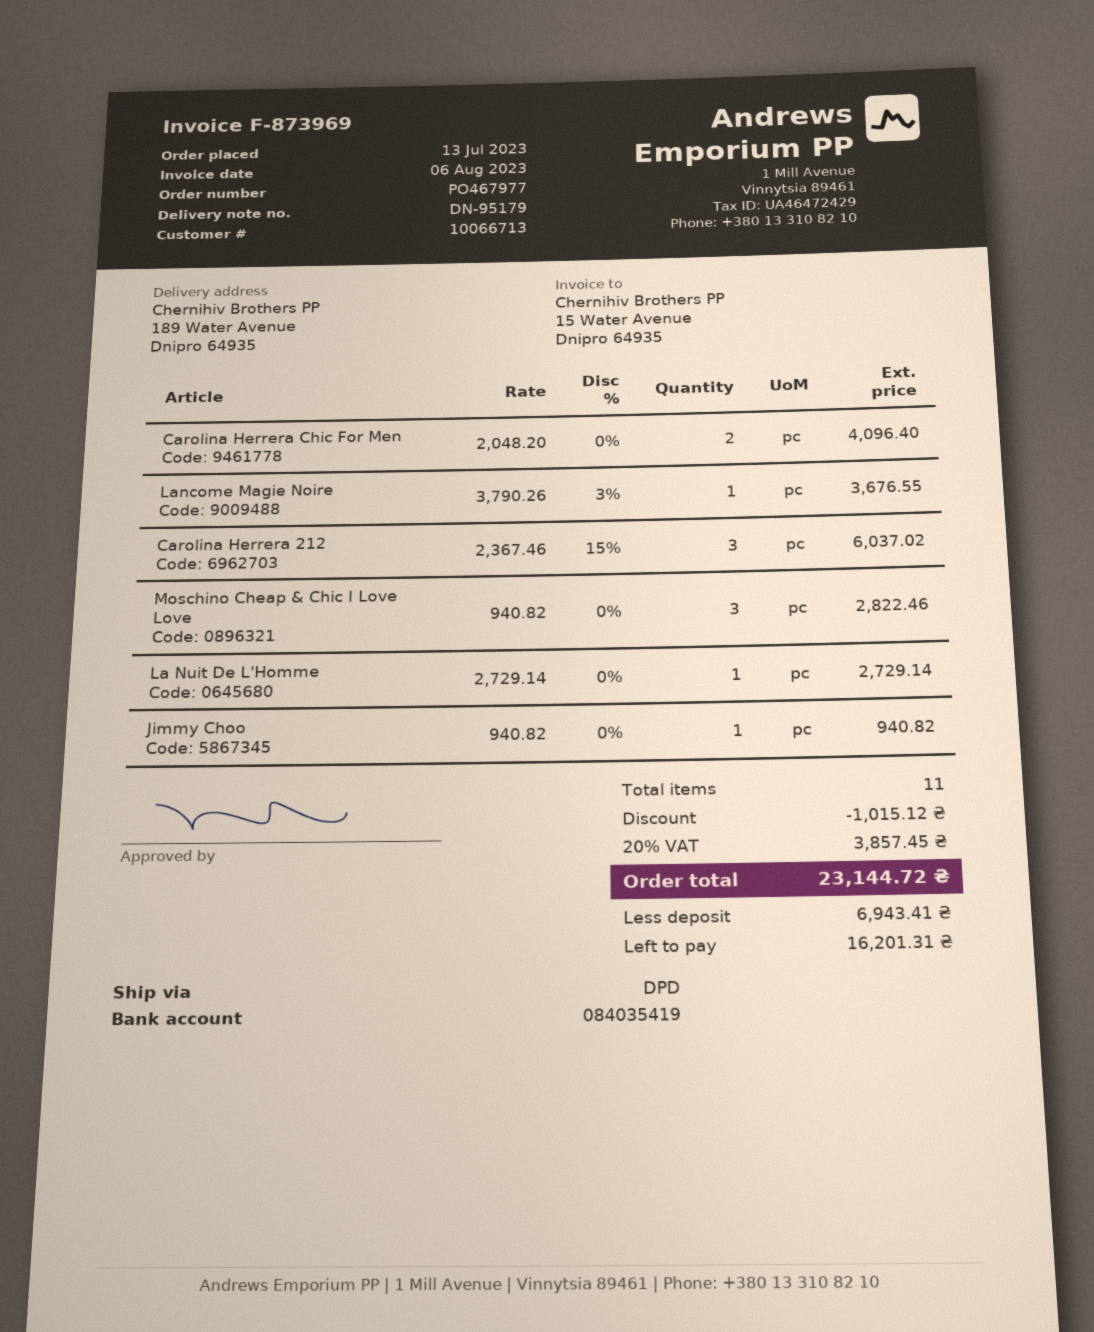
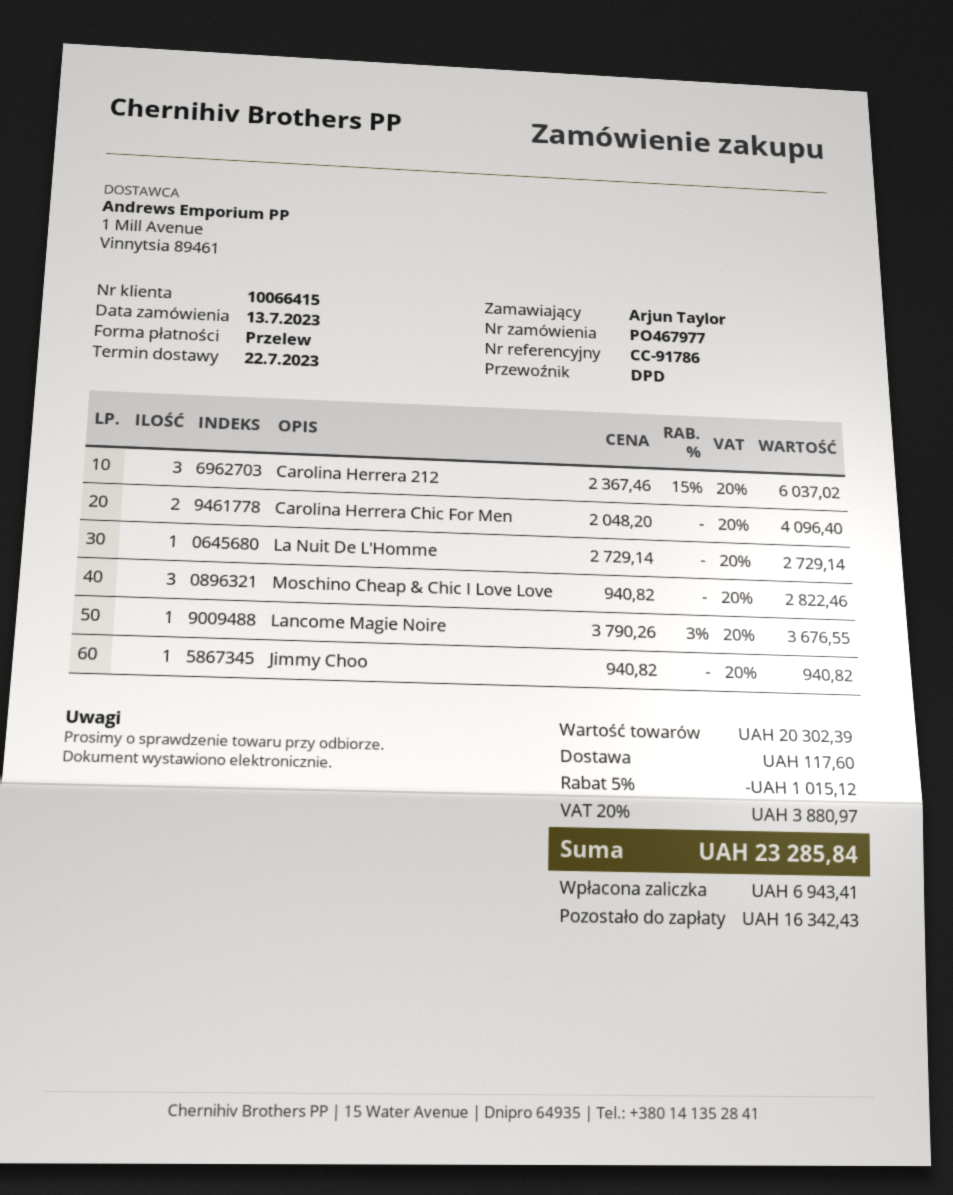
customer number: 10066713 -> 10066415
shipping: none -> 117.60
tax: 20% = 3857.45 -> 20% = 3880.97
total: 23144.72 -> 23285.84
balance: 16201.31 -> 16342.43

